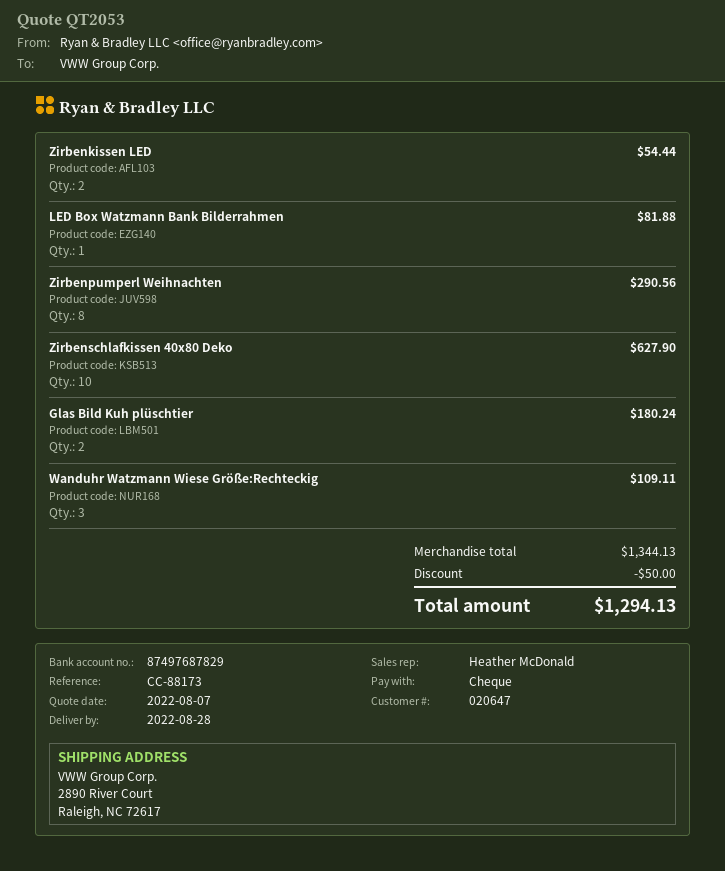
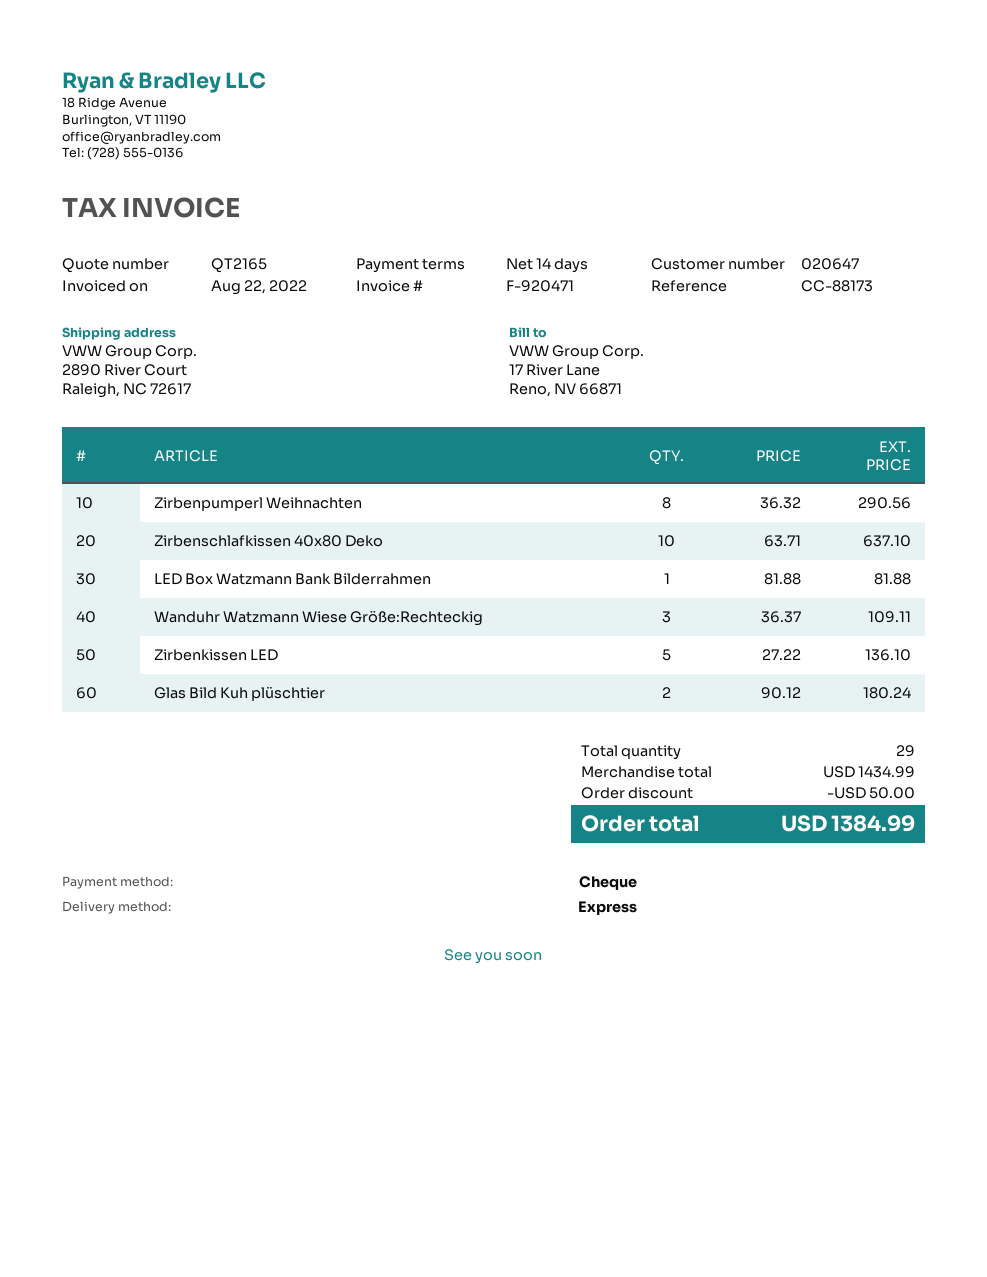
quote number: QT2053 -> QT2165
Zirbenkissen LED: 2 for 54.44 -> 5 for 136.10
Zirbenschlafkissen 40x80 Deko: 10 for 627.90 -> 10 for 637.10
subtotal: 1344.13 -> 1434.99
total: 1294.13 -> 1384.99

